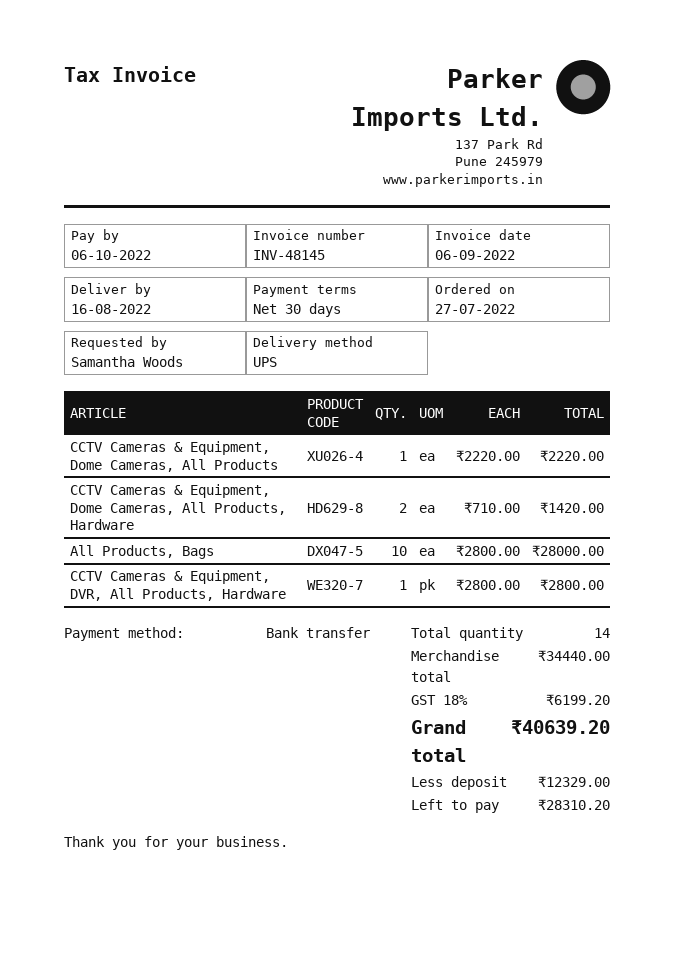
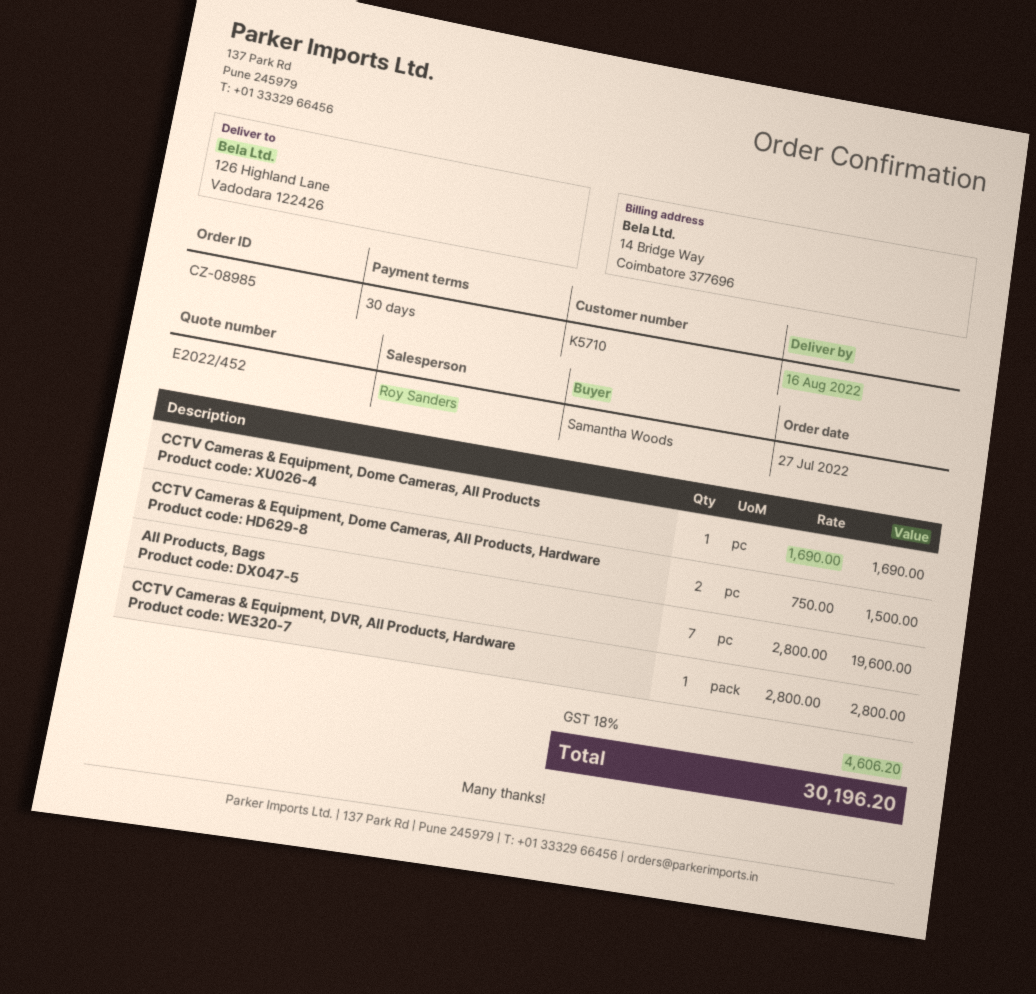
CCTV Cameras & Equipment, Dome Cameras, All Products: 1 x 2220.00 = 2220.00 -> 1 x 1690.00 = 1690.00
CCTV Cameras & Equipment, Dome Cameras, All Products, Hardware: 2 x 710.00 = 1420.00 -> 2 x 750.00 = 1500.00
All Products, Bags: 10 x 2800.00 = 28000.00 -> 7 x 2800.00 = 19600.00
tax: 18% = 6199.20 -> 18% = 4606.20
total: 40639.20 -> 30196.20

